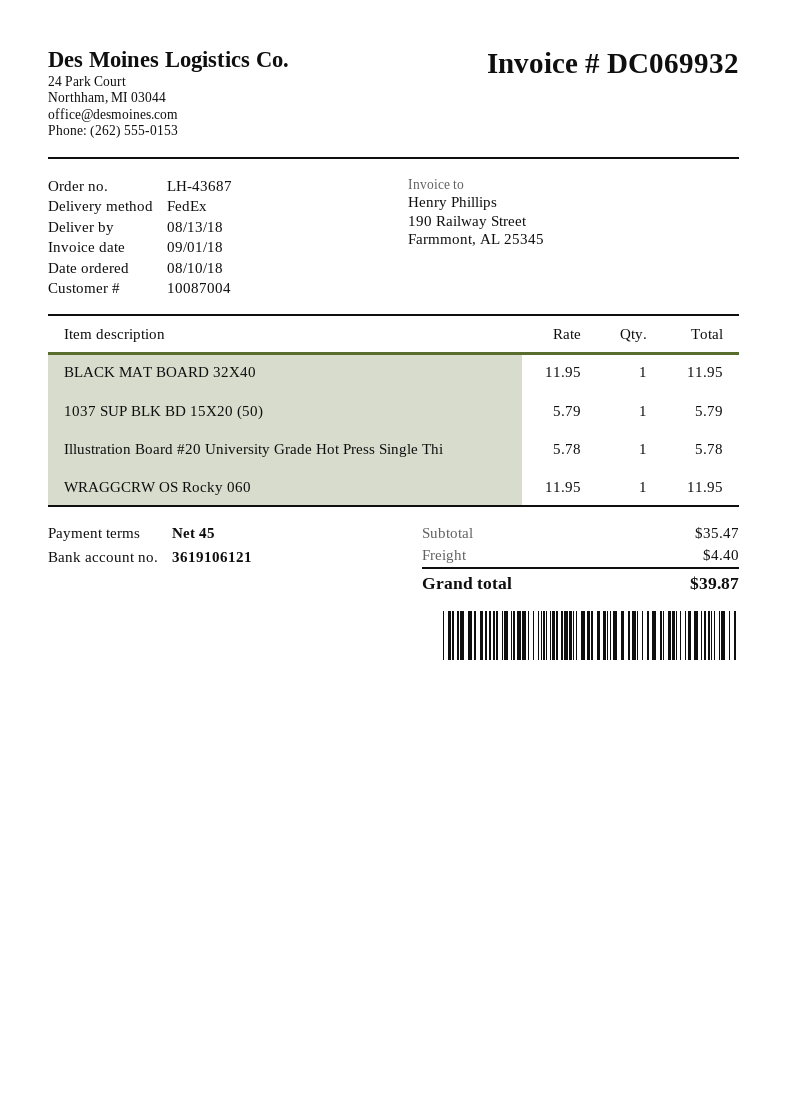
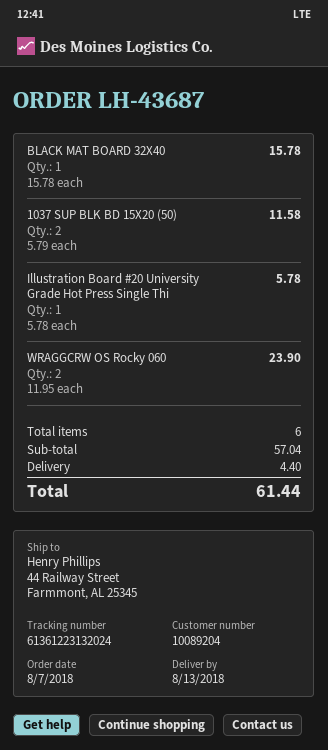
order date: 2018-08-10 -> 2018-08-07
customer number: 10087004 -> 10089204
BLACK MAT BOARD 32X40: 1 x 11.95 = 11.95 -> 1 x 15.78 = 15.78
1037 SUP BLK BD 15X20 (50): 1 x 5.79 = 5.79 -> 2 x 5.79 = 11.58
WRAGGCRW OS Rocky 060: 1 x 11.95 = 11.95 -> 2 x 11.95 = 23.90
subtotal: 35.47 -> 57.04
total: 39.87 -> 61.44

